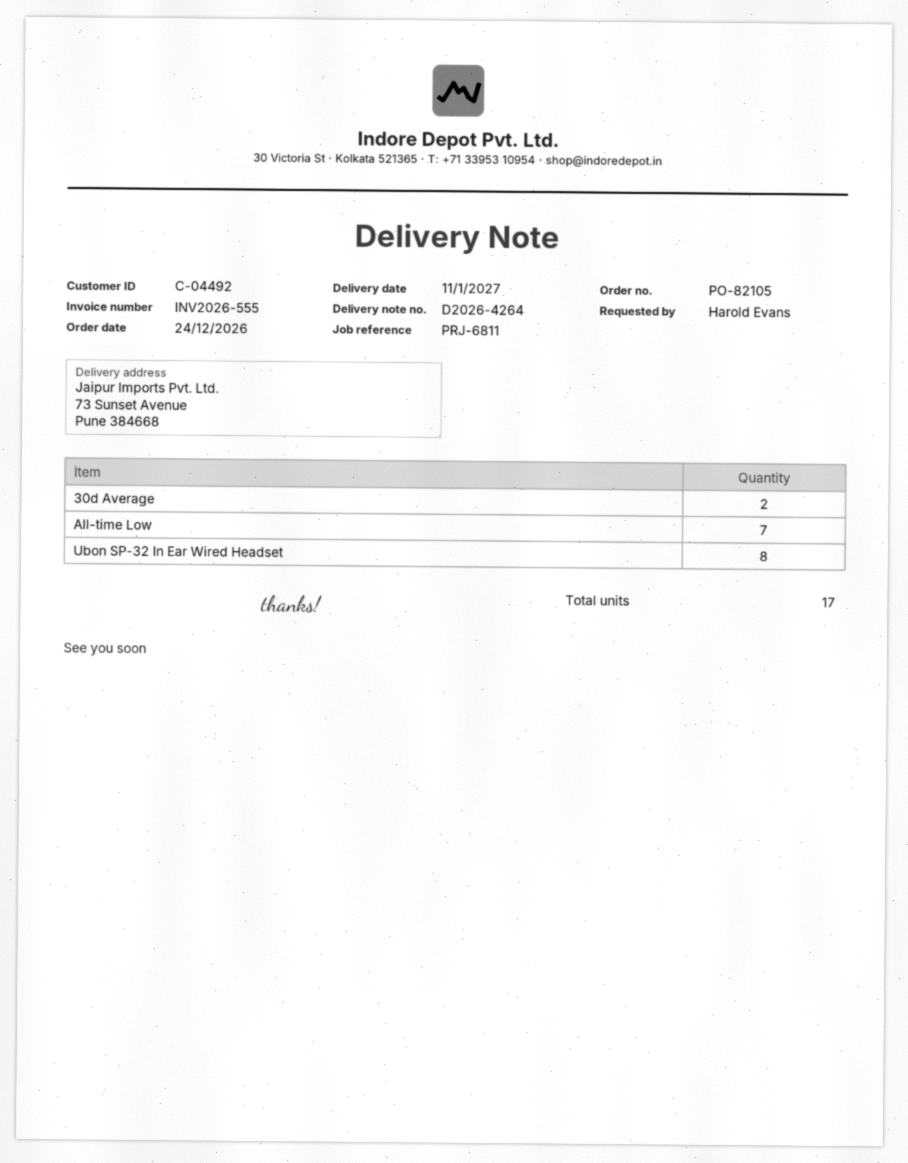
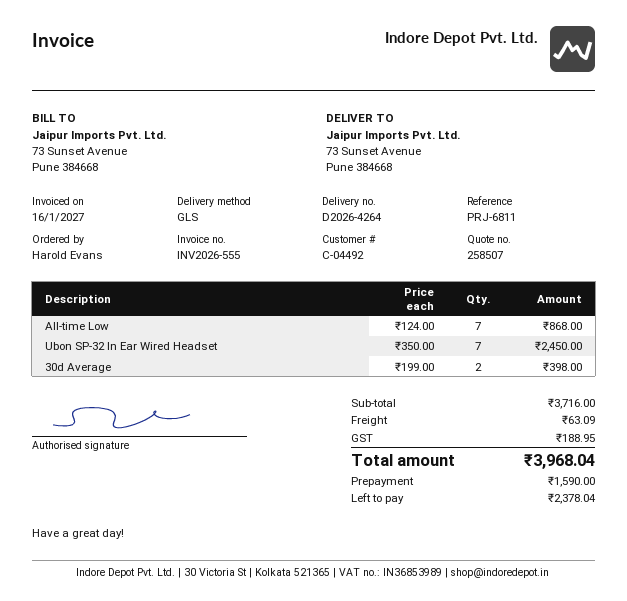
Ubon SP-32 In Ear Wired Headset: 8 -> 7

